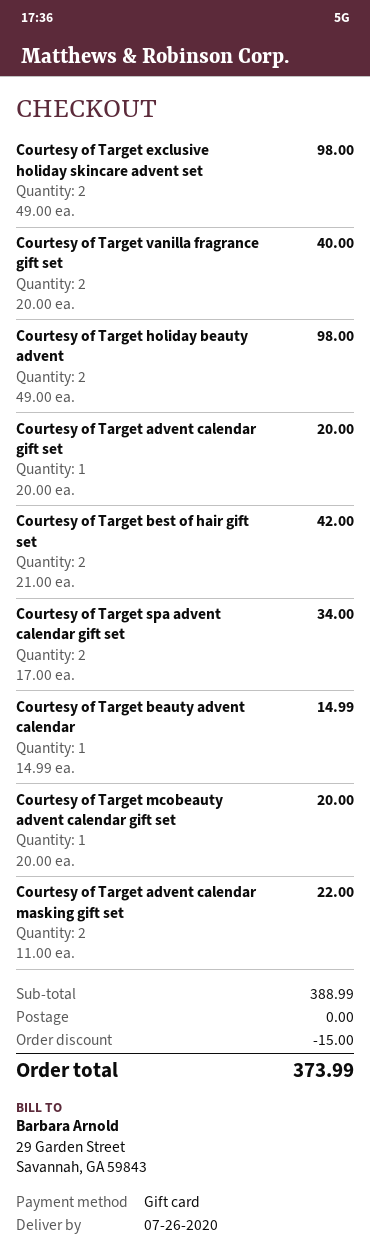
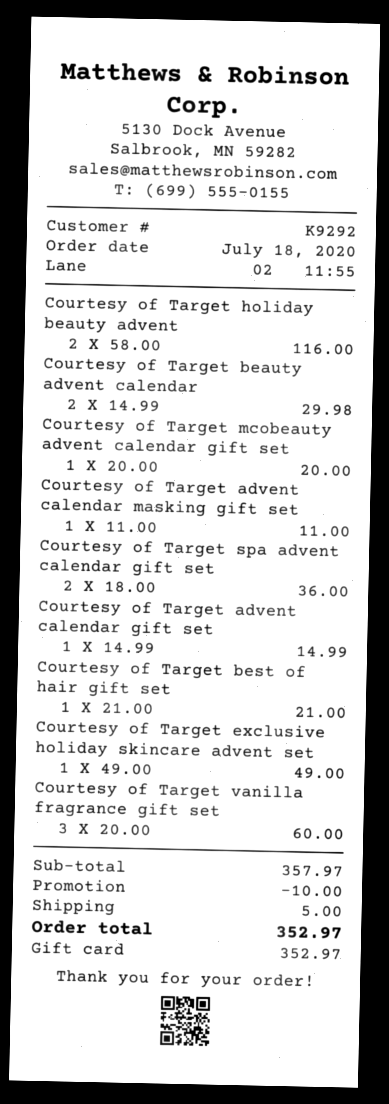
Courtesy of Target exclusive holiday skincare advent set: 2 x 49.00 = 98.00 -> 1 x 49.00 = 49.00
Courtesy of Target vanilla fragrance gift set: 2 x 20.00 = 40.00 -> 3 x 20.00 = 60.00
Courtesy of Target holiday beauty advent: 2 x 49.00 = 98.00 -> 2 x 58.00 = 116.00
Courtesy of Target advent calendar gift set: 1 x 20.00 = 20.00 -> 1 x 14.99 = 14.99
Courtesy of Target best of hair gift set: 2 x 21.00 = 42.00 -> 1 x 21.00 = 21.00
Courtesy of Target spa advent calendar gift set: 2 x 17.00 = 34.00 -> 2 x 18.00 = 36.00
Courtesy of Target beauty advent calendar: 1 x 14.99 = 14.99 -> 2 x 14.99 = 29.98
Courtesy of Target advent calendar masking gift set: 2 x 11.00 = 22.00 -> 1 x 11.00 = 11.00
subtotal: 388.99 -> 357.97
discount: 15.00 -> 10.00
shipping: 0.00 -> 5.00
total: 373.99 -> 352.97

